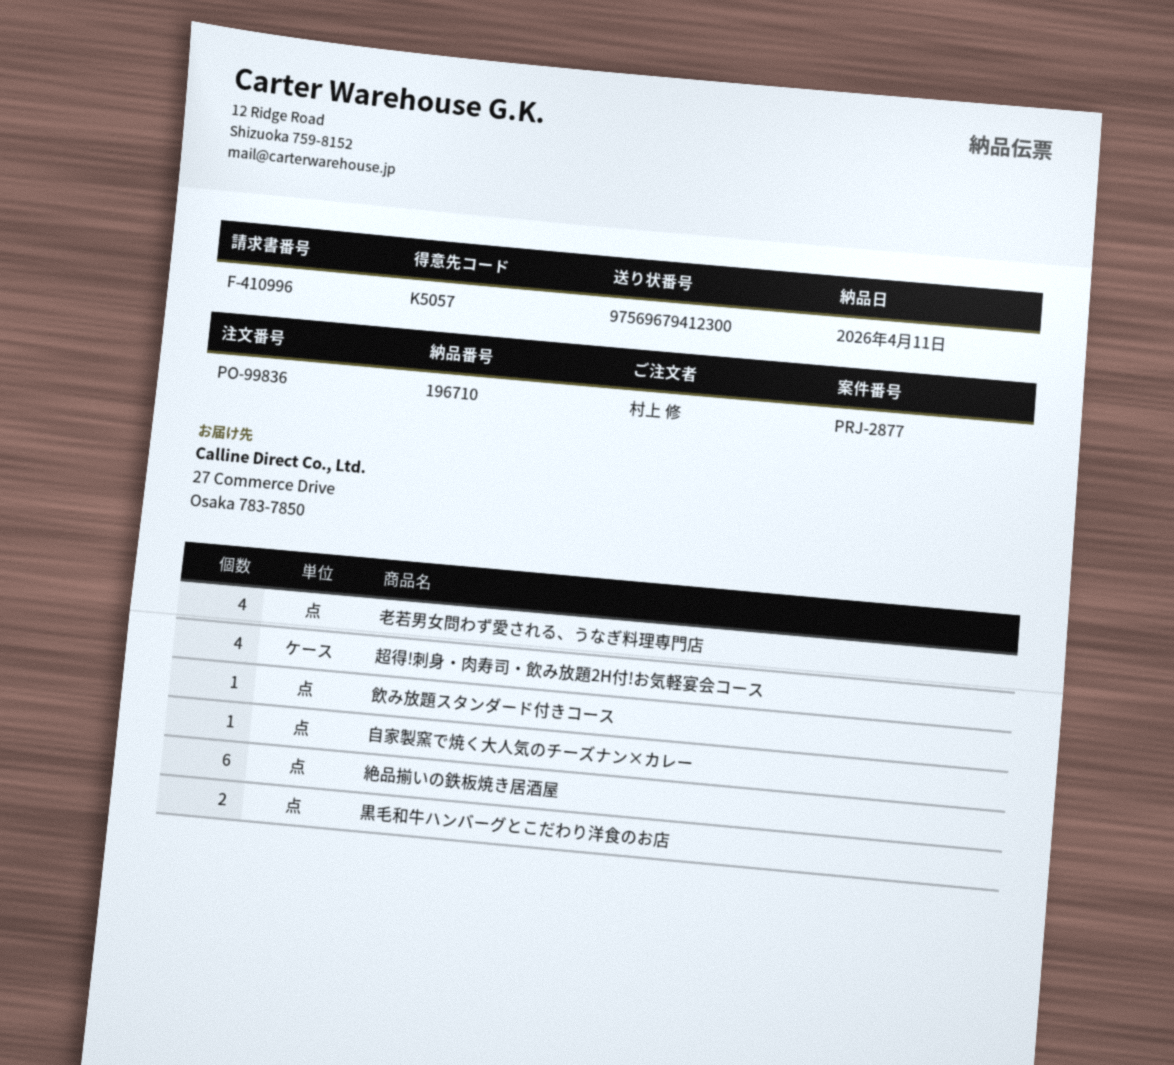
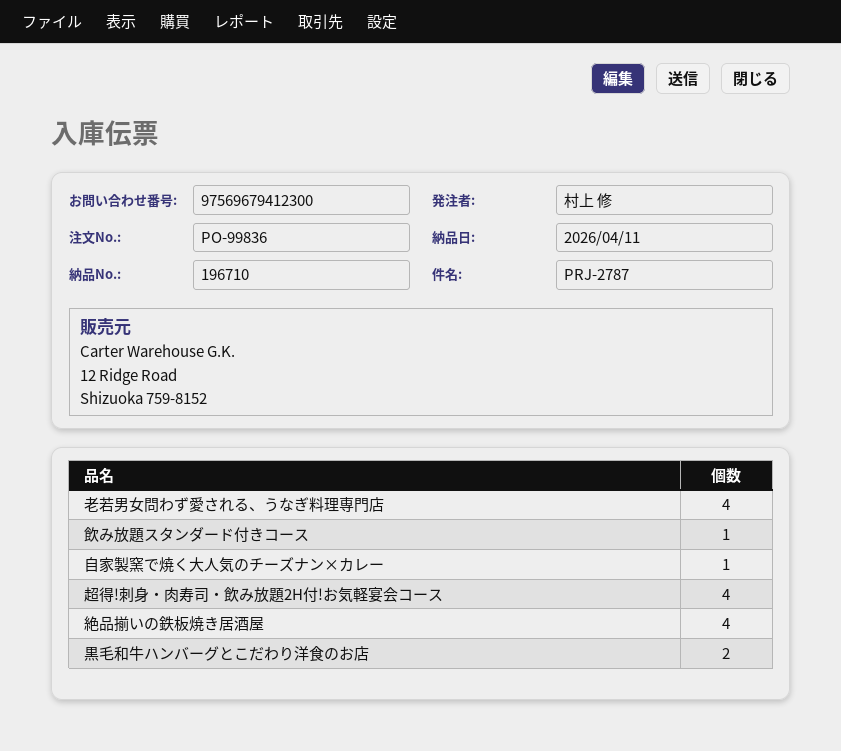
reference: PRJ-2877 -> PRJ-2787
絶品揃いの鉄板焼き居酒屋: 6 -> 4

